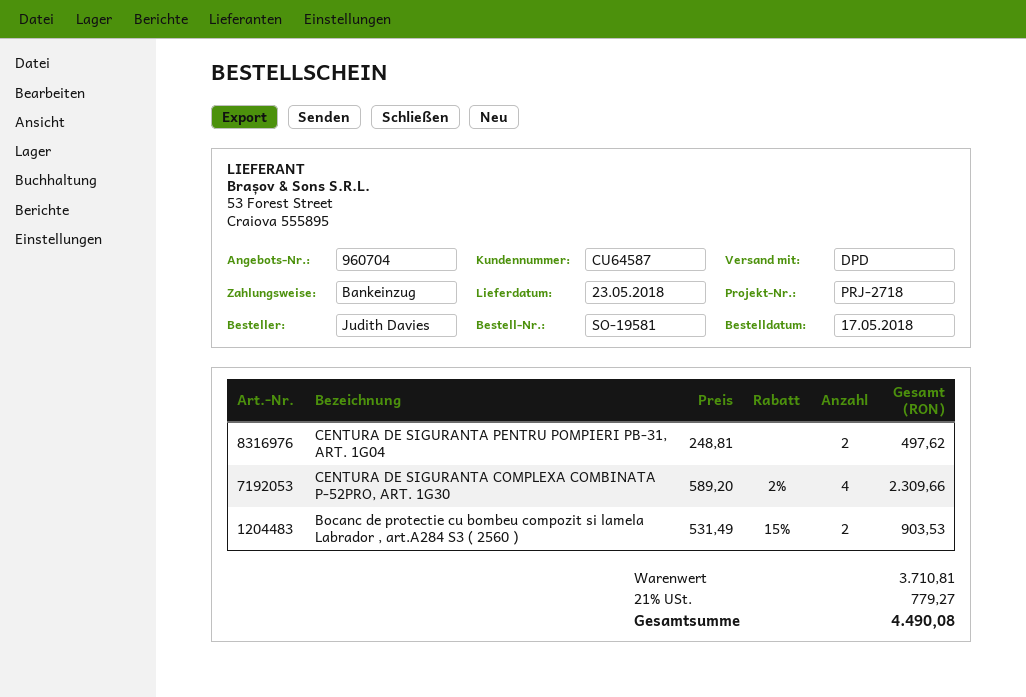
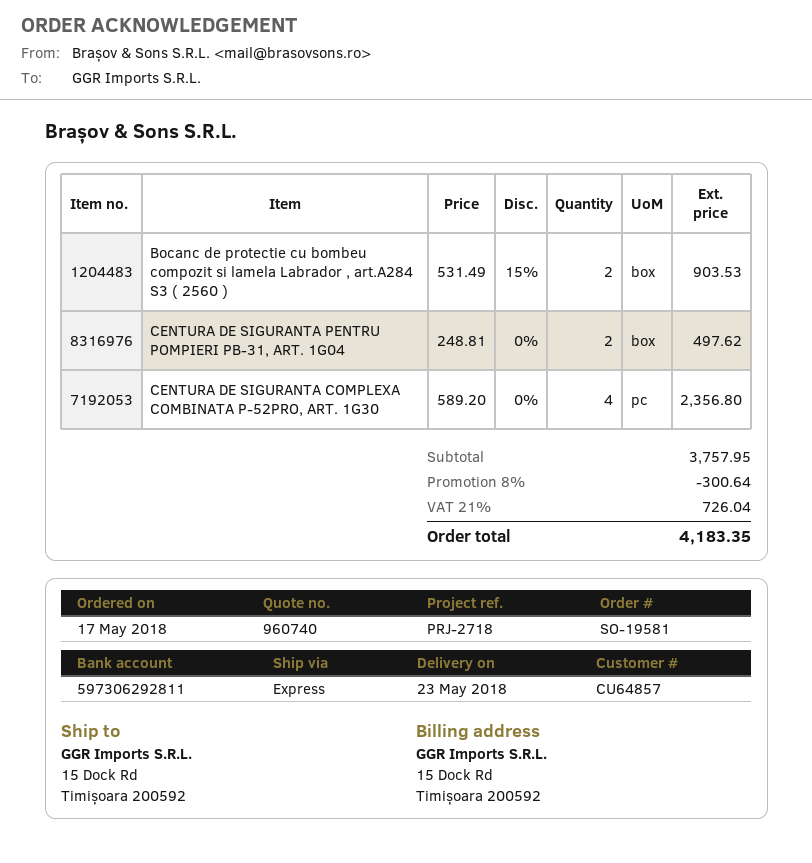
quote number: 960704 -> 960740
customer number: CU64587 -> CU64857
shipping method: DPD -> express
CENTURA DE SIGURANTA COMPLEXA COMBINATA P-52PRO, ART. 1G30: 4 x 589.20 - 2% = 2309.66 -> 4 x 589.20 = 2356.80
subtotal: 3710.81 -> 3757.95
discount: none -> 8% = 300.64
tax: 21% = 779.27 -> 21% = 726.04
total: 4490.08 -> 4183.35

